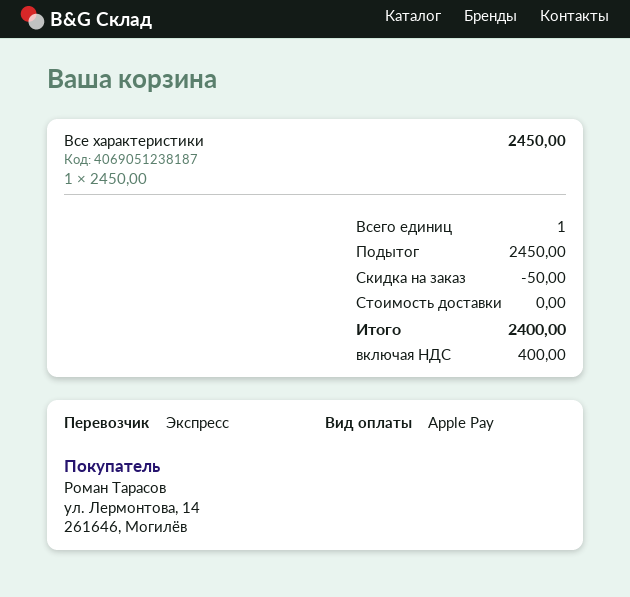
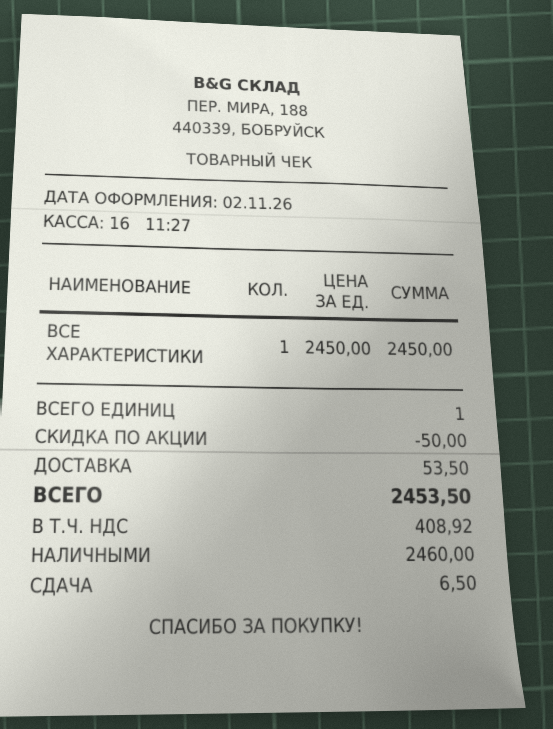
payment method: Apple Pay -> cash
shipping: 0.00 -> 53.50
tax: 400.00 -> 408.92
total: 2400.00 -> 2453.50

